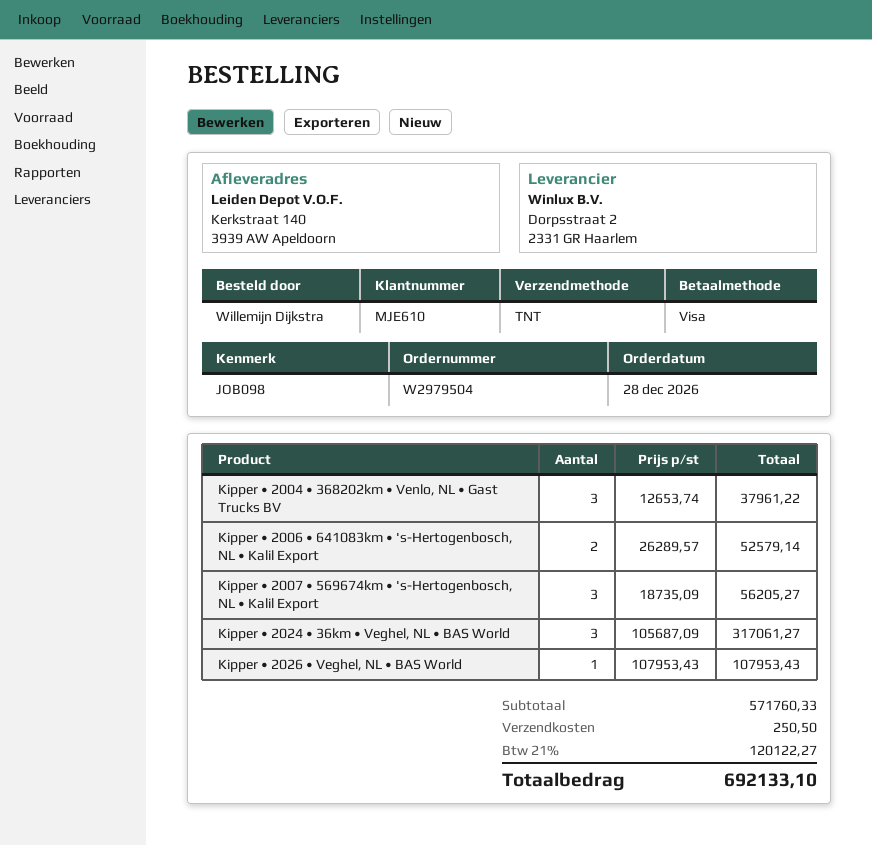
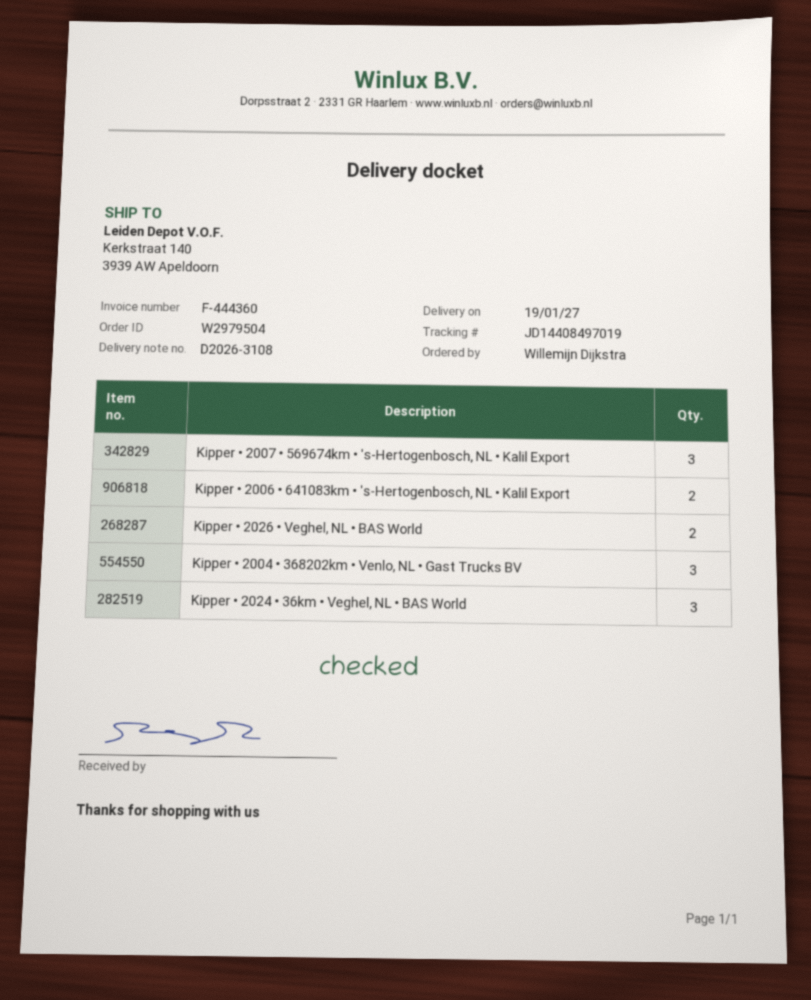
Kipper • 2026 • Veghel, NL • BAS World: 1 -> 2

